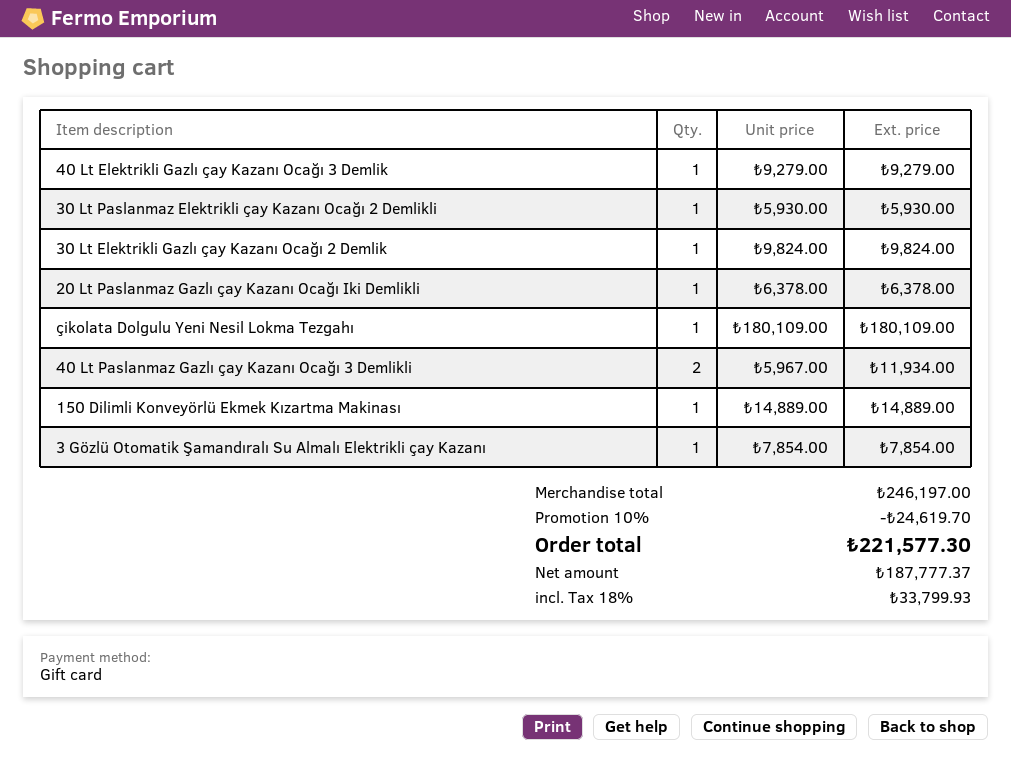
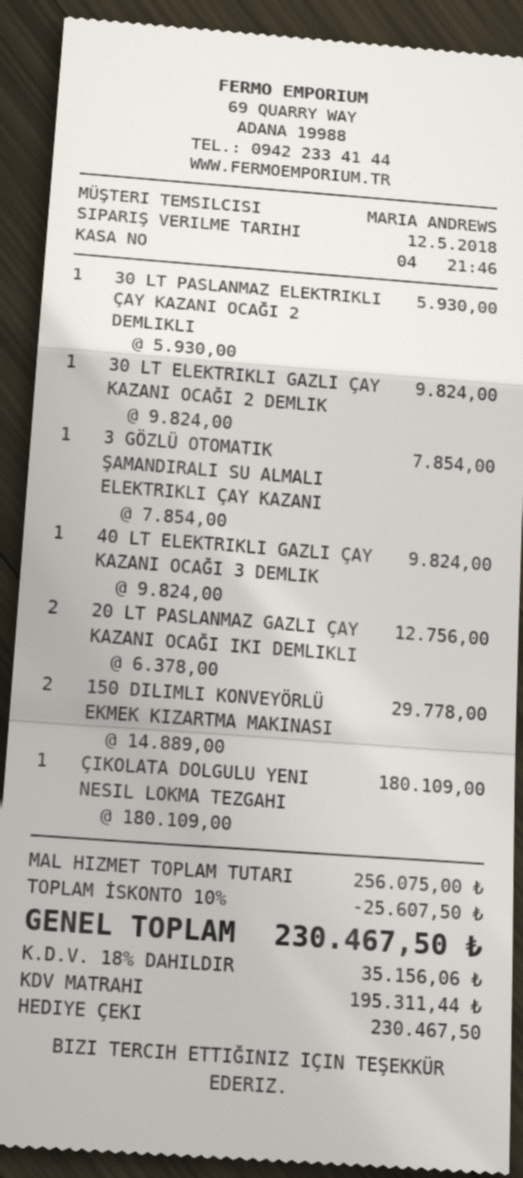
40 Lt Elektrikli Gazlı çay Kazanı Ocağı 3 Demlik: 1 x 9279.00 = 9279.00 -> 1 x 9824.00 = 9824.00
20 Lt Paslanmaz Gazlı çay Kazanı Ocağı Iki Demlikli: 1 x 6378.00 = 6378.00 -> 2 x 6378.00 = 12756.00
40 Lt Paslanmaz Gazlı çay Kazanı Ocağı 3 Demlikli: 2 x 5967.00 = 11934.00 -> none
150 Dilimli Konveyörlü Ekmek Kızartma Makinası: 1 x 14889.00 = 14889.00 -> 2 x 14889.00 = 29778.00
subtotal: 246197.00 -> 256075.00
discount: 10% = 24619.70 -> 10% = 25607.50
net: 187777.37 -> 195311.44
tax: 18% = 33799.93 -> 18% = 35156.06
total: 221577.30 -> 230467.50

